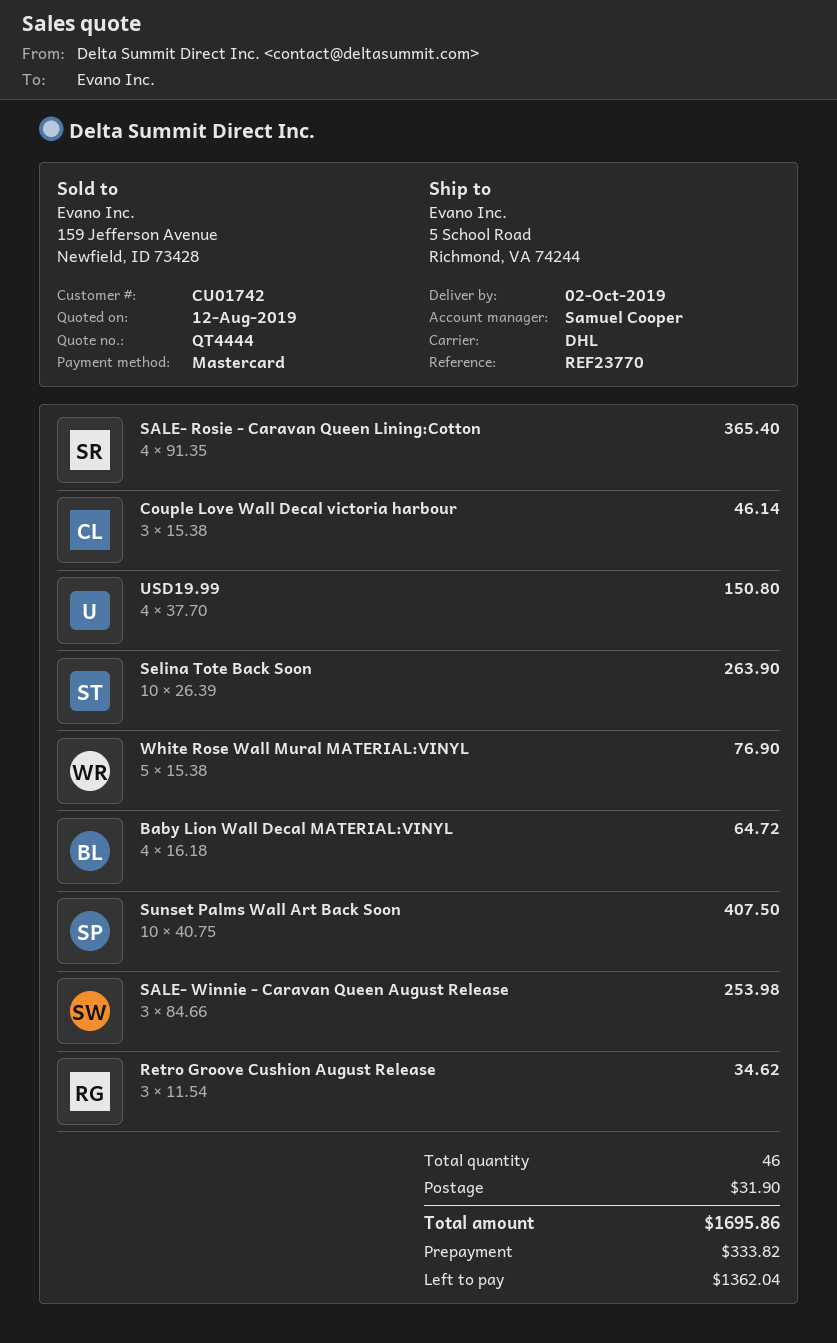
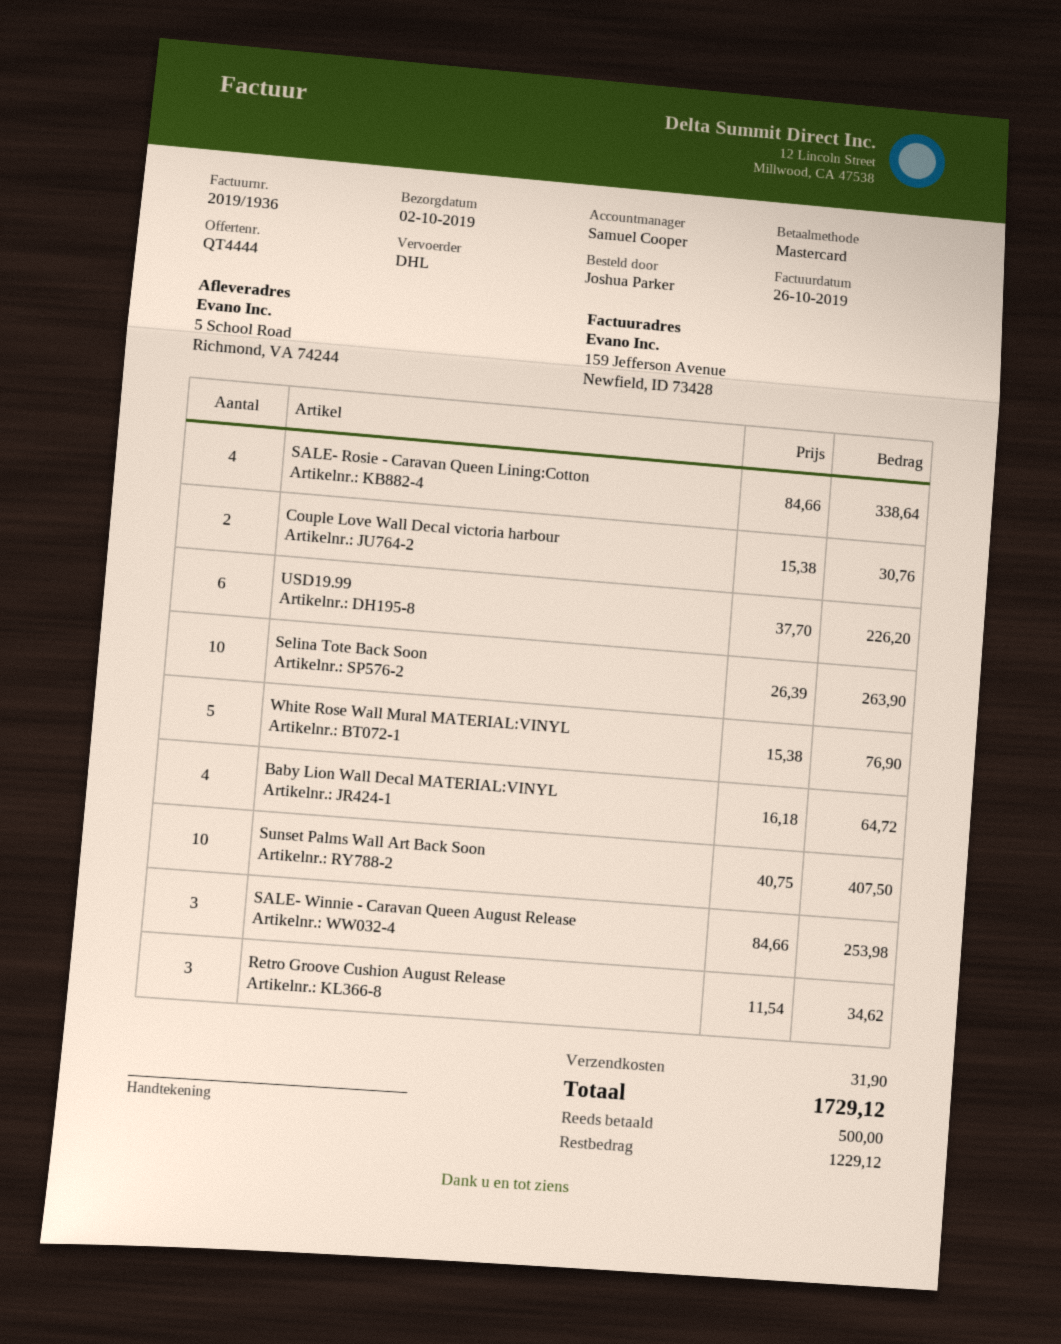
SALE- Rosie - Caravan Queen Lining:Cotton: 4 x 91.35 = 365.40 -> 4 x 84.66 = 338.64
Couple Love Wall Decal victoria harbour: 3 x 15.38 = 46.14 -> 2 x 15.38 = 30.76
USD19.99: 4 x 37.70 = 150.80 -> 6 x 37.70 = 226.20
total: 1695.86 -> 1729.12
deposit: 333.82 -> 500.00
balance: 1362.04 -> 1229.12

